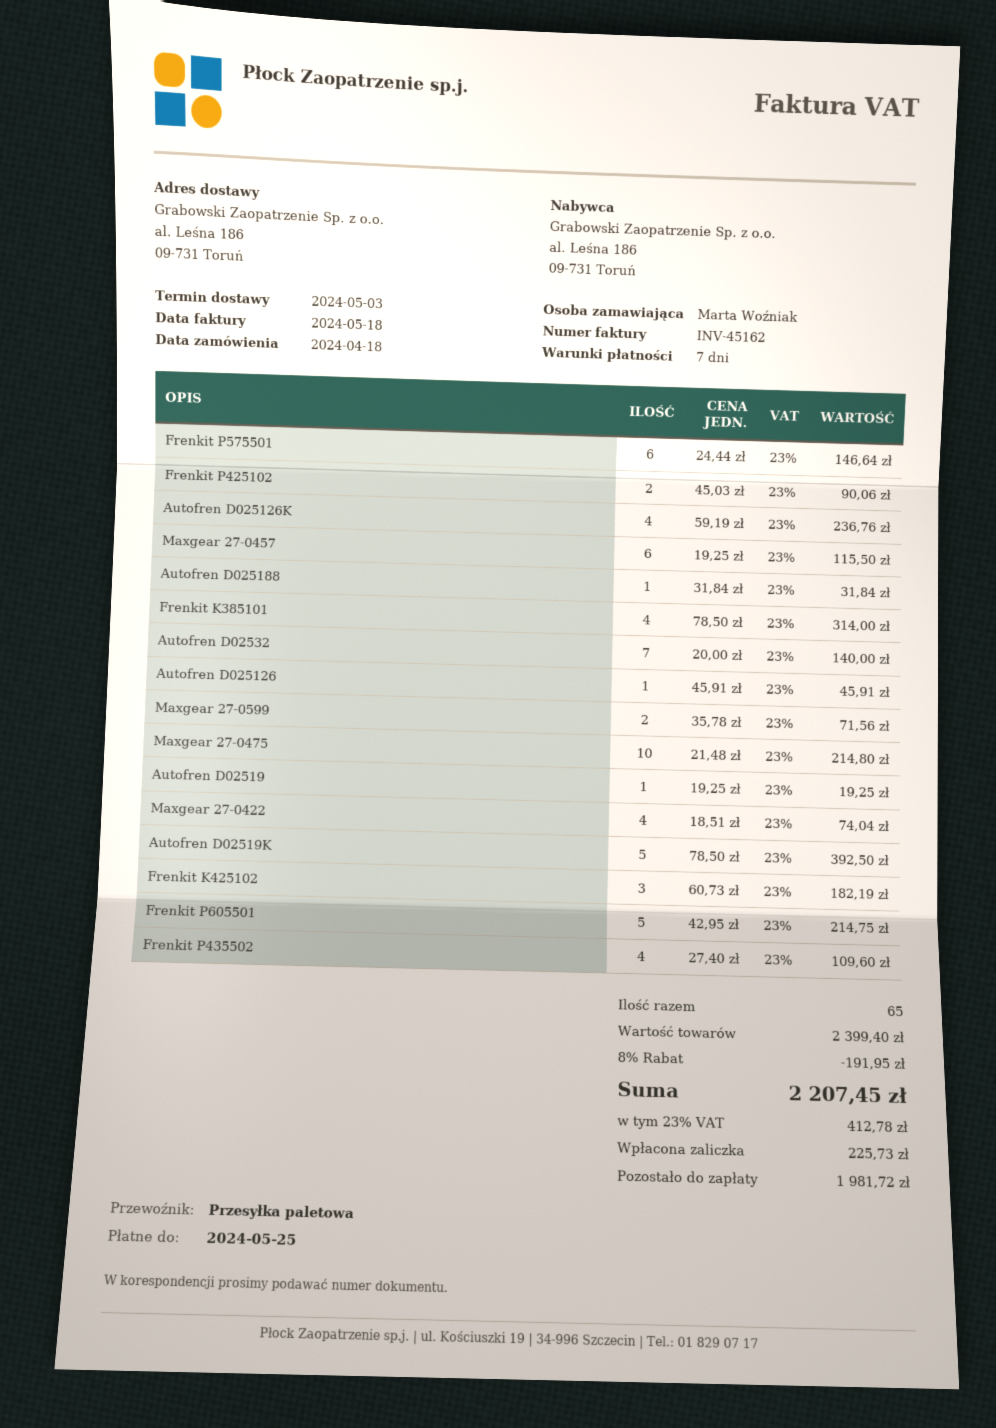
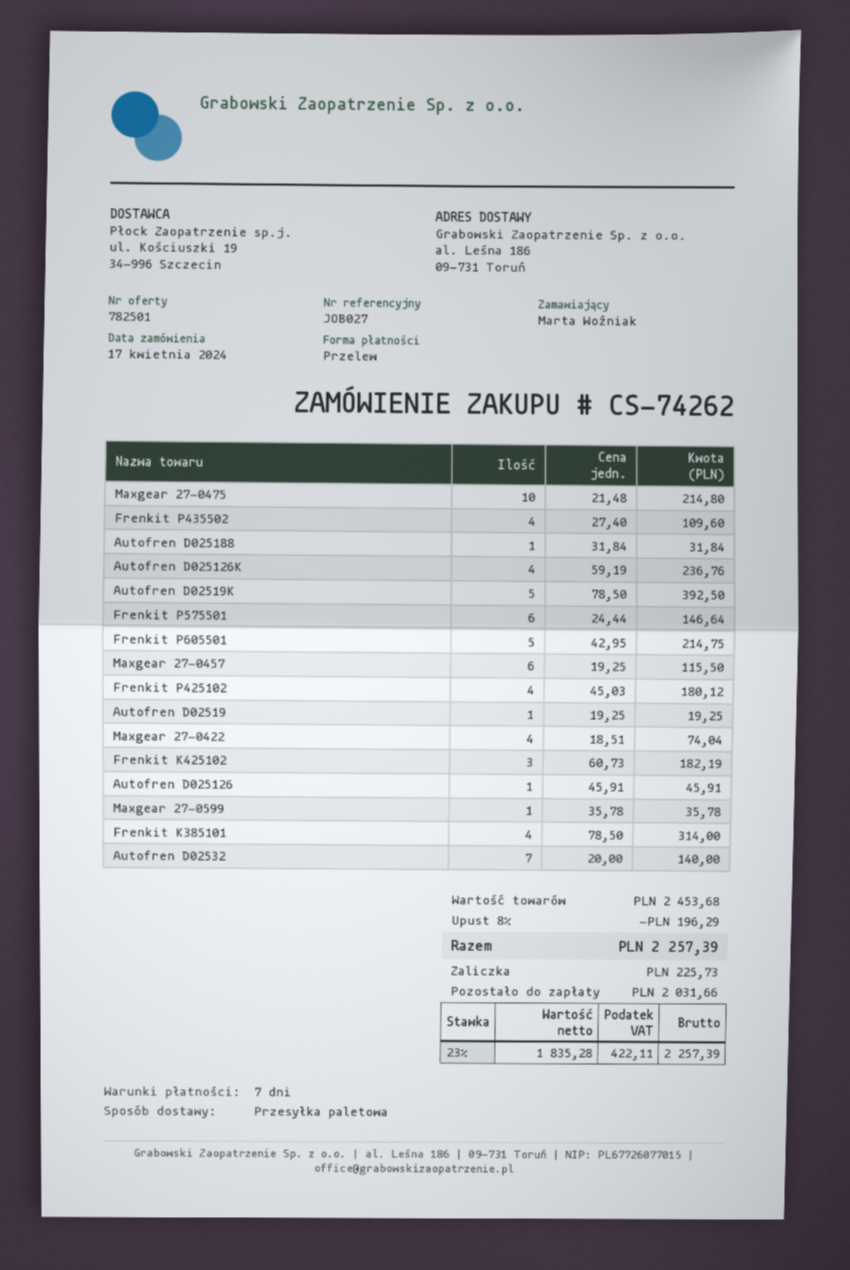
order date: 2024-04-18 -> 2024-04-17
Frenkit P425102: 2 x 45.03 = 90.06 -> 4 x 45.03 = 180.12
Maxgear 27-0599: 2 x 35.78 = 71.56 -> 1 x 35.78 = 35.78
subtotal: 2399.40 -> 2453.68
discount: 8% = 191.95 -> 8% = 196.29
tax: 23% = 412.78 -> 23% = 422.11
total: 2207.45 -> 2257.39
balance: 1981.72 -> 2031.66

